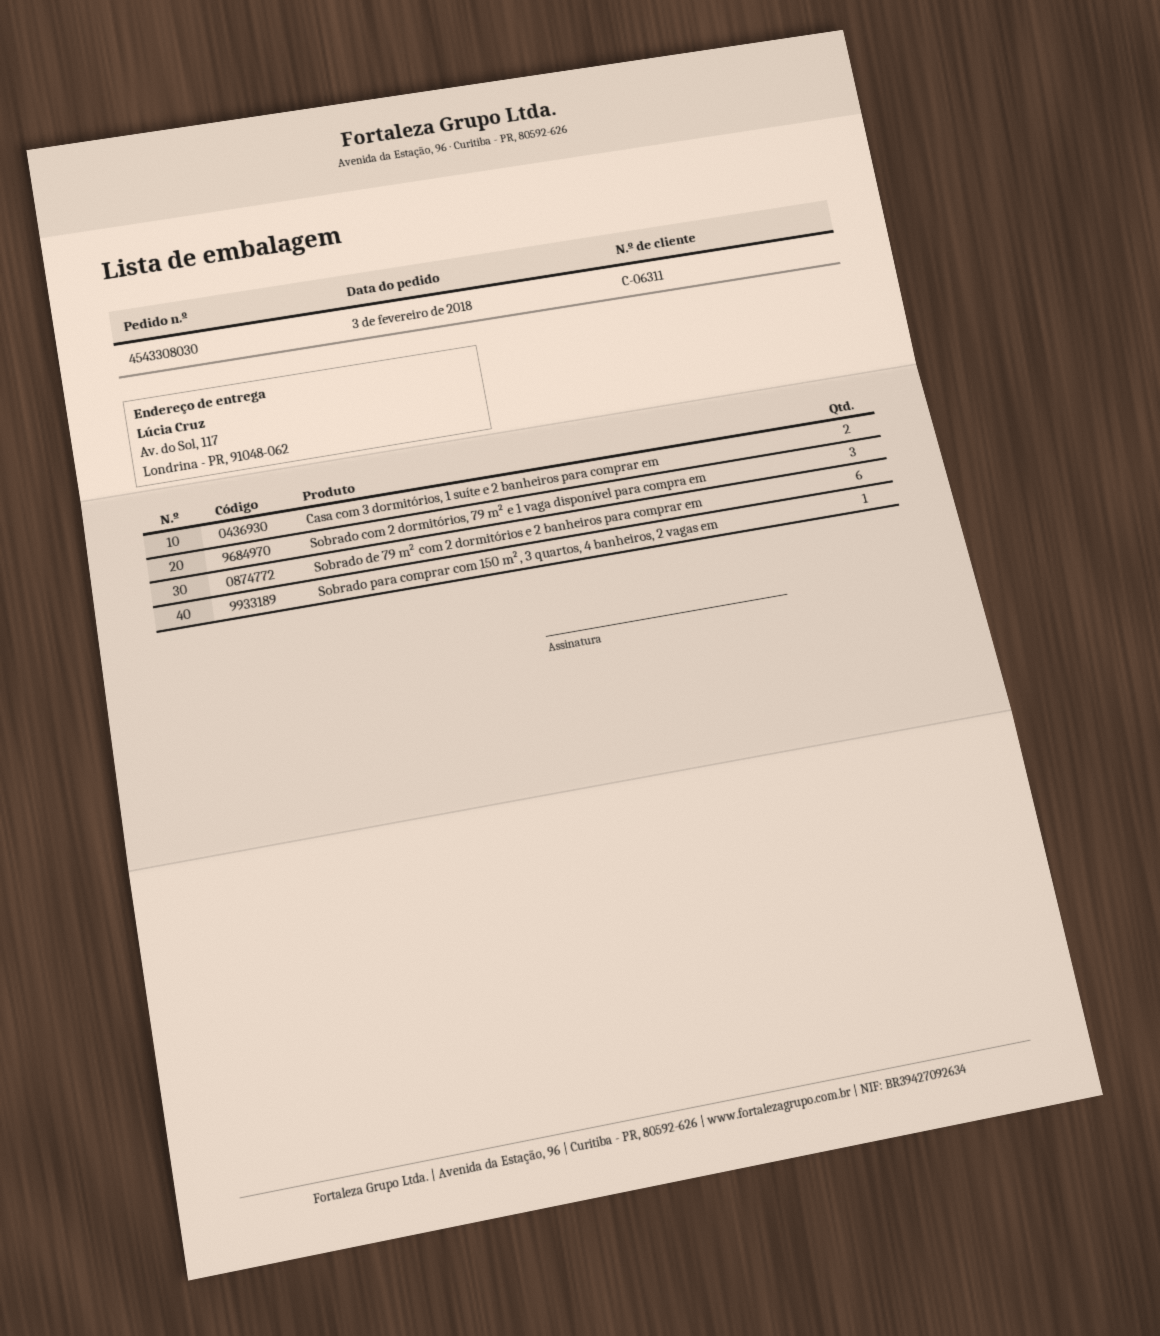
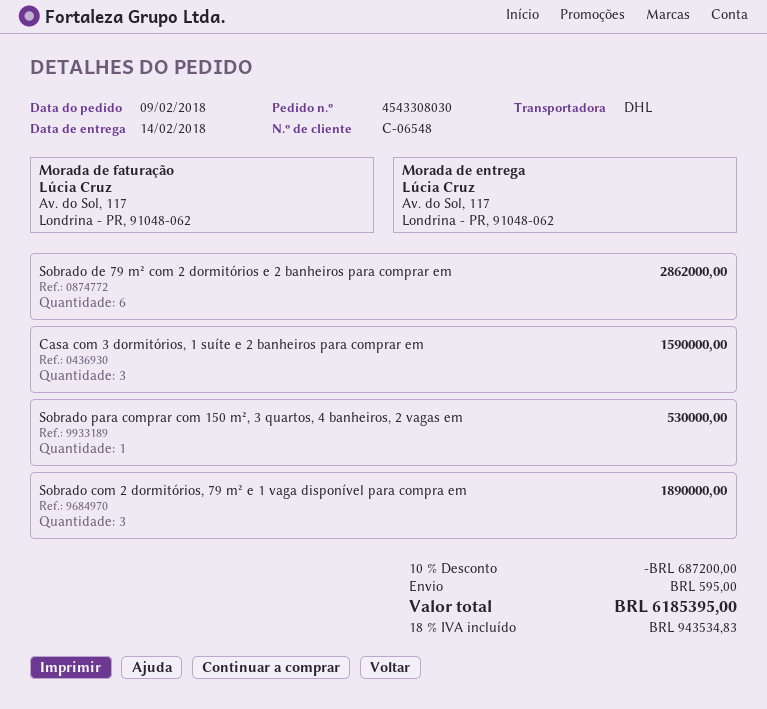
order date: 2018-02-03 -> 2018-02-09
customer number: C-06311 -> C-06548
Casa com 3 dormitórios, 1 suíte e 2 banheiros para comprar em: 2 -> 3

